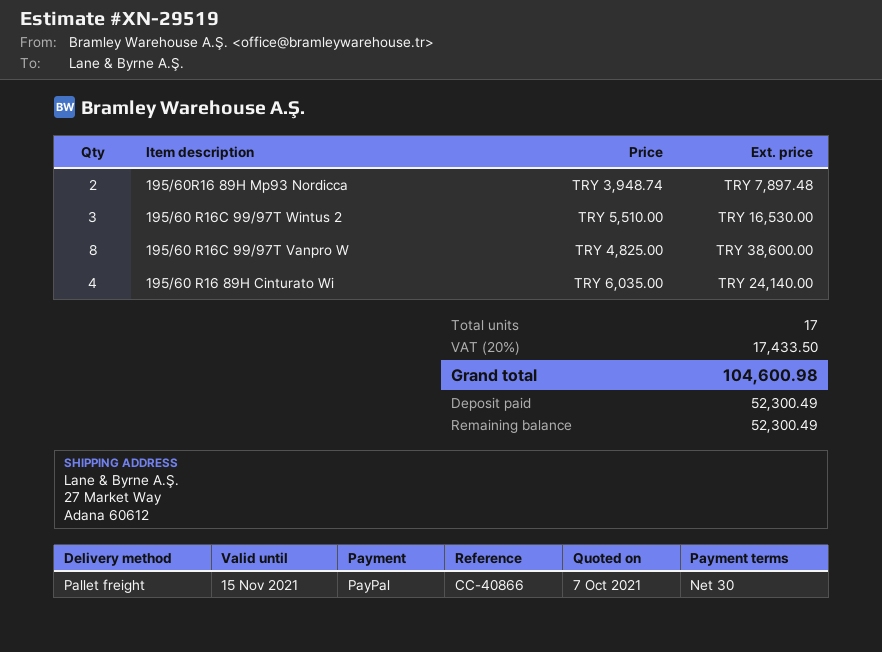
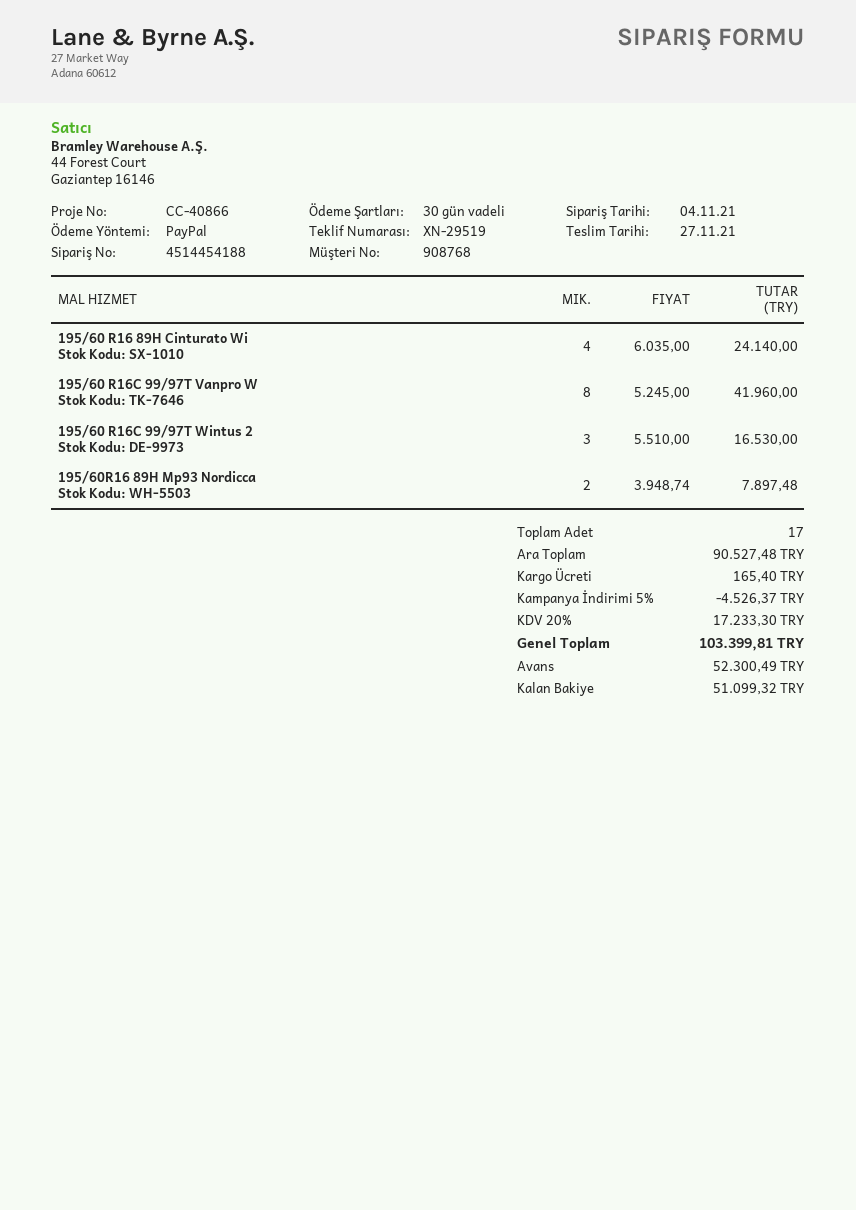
195/60 R16C 99/97T Vanpro W: 8 x 4825.00 = 38600.00 -> 8 x 5245.00 = 41960.00
discount: none -> 5% = 4526.37
shipping: none -> 165.40
tax: 20% = 17433.50 -> 20% = 17233.30
total: 104600.98 -> 103399.81
balance: 52300.49 -> 51099.32

